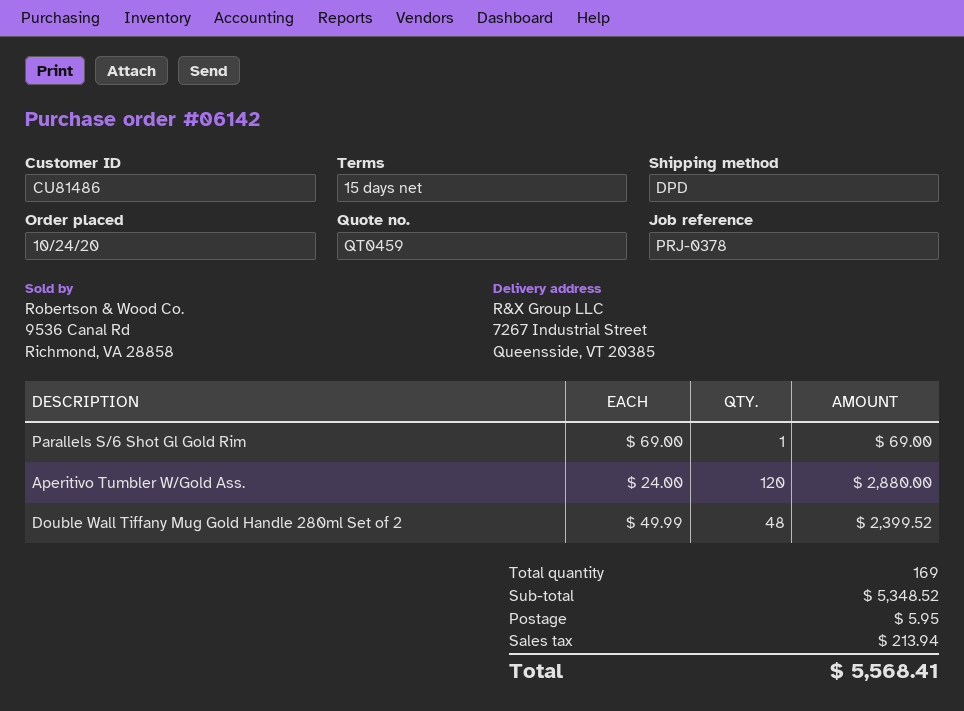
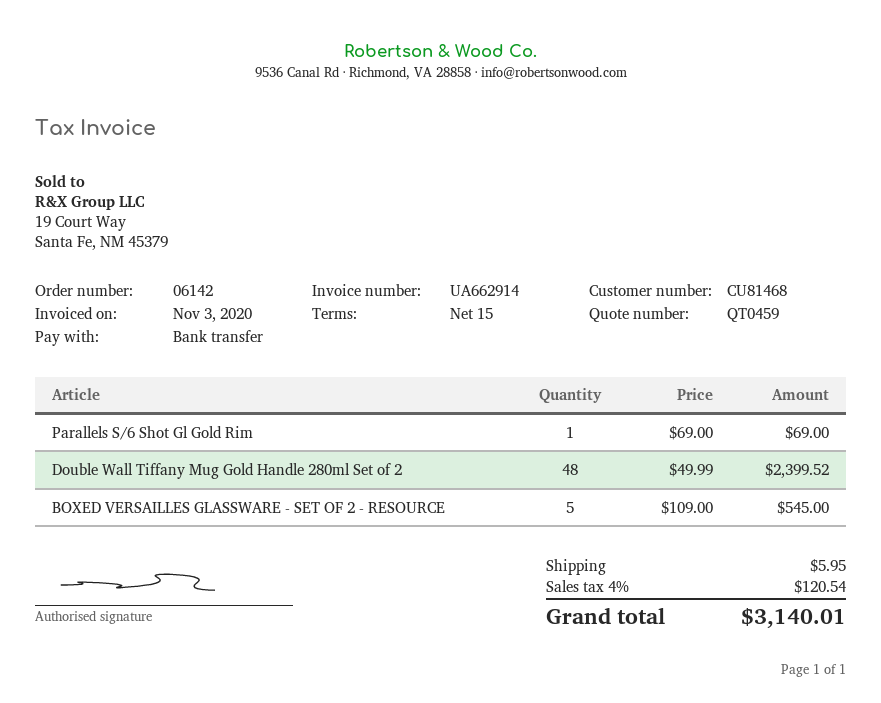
customer number: CU81486 -> CU81468
Aperitivo Tumbler W/Gold Ass.: 120 x 24.00 = 2880.00 -> none
BOXED VERSAILLES GLASSWARE - SET OF 2 - RESOURCE: none -> 5 x 109.00 = 545.00
tax: 213.94 -> 120.54
total: 5568.41 -> 3140.01

